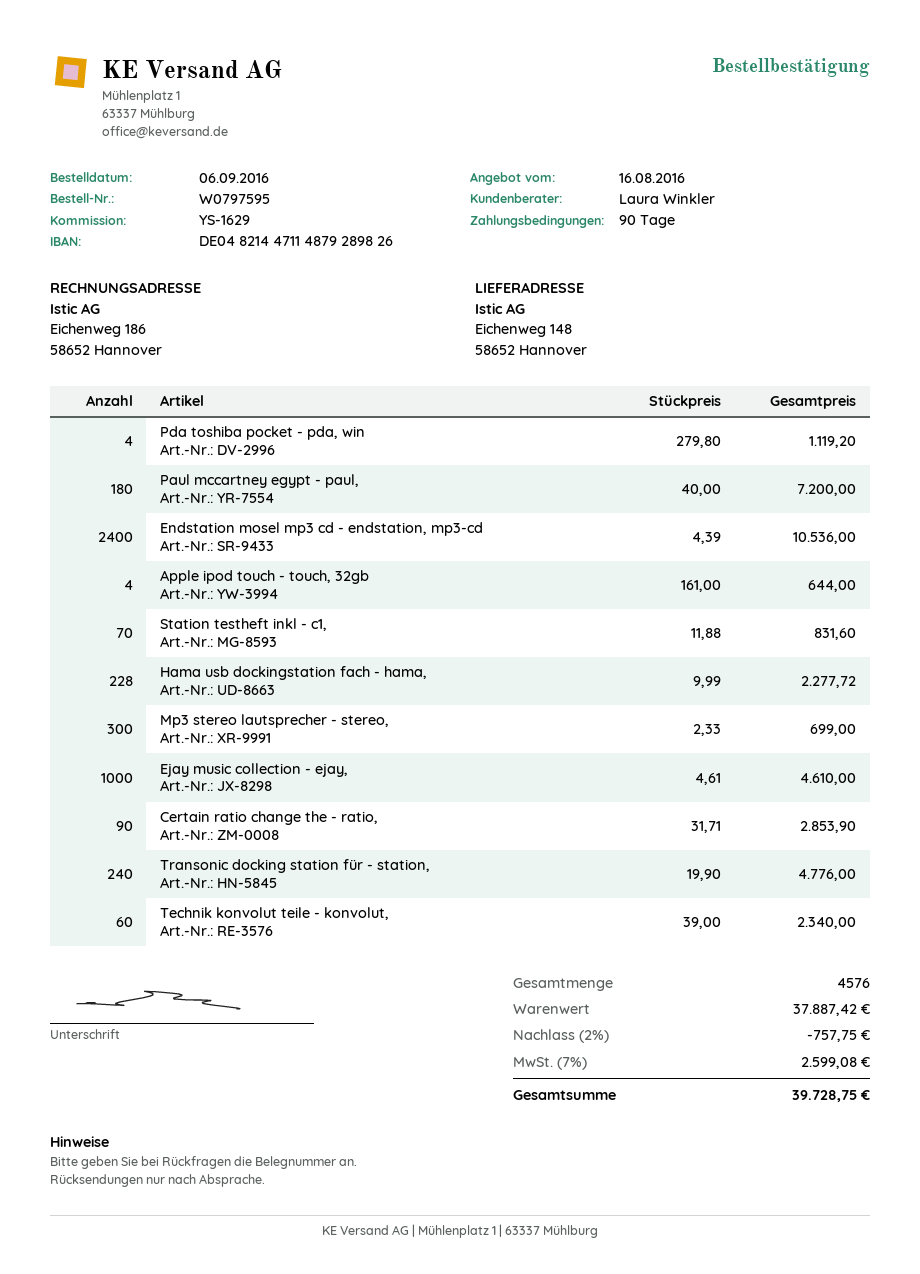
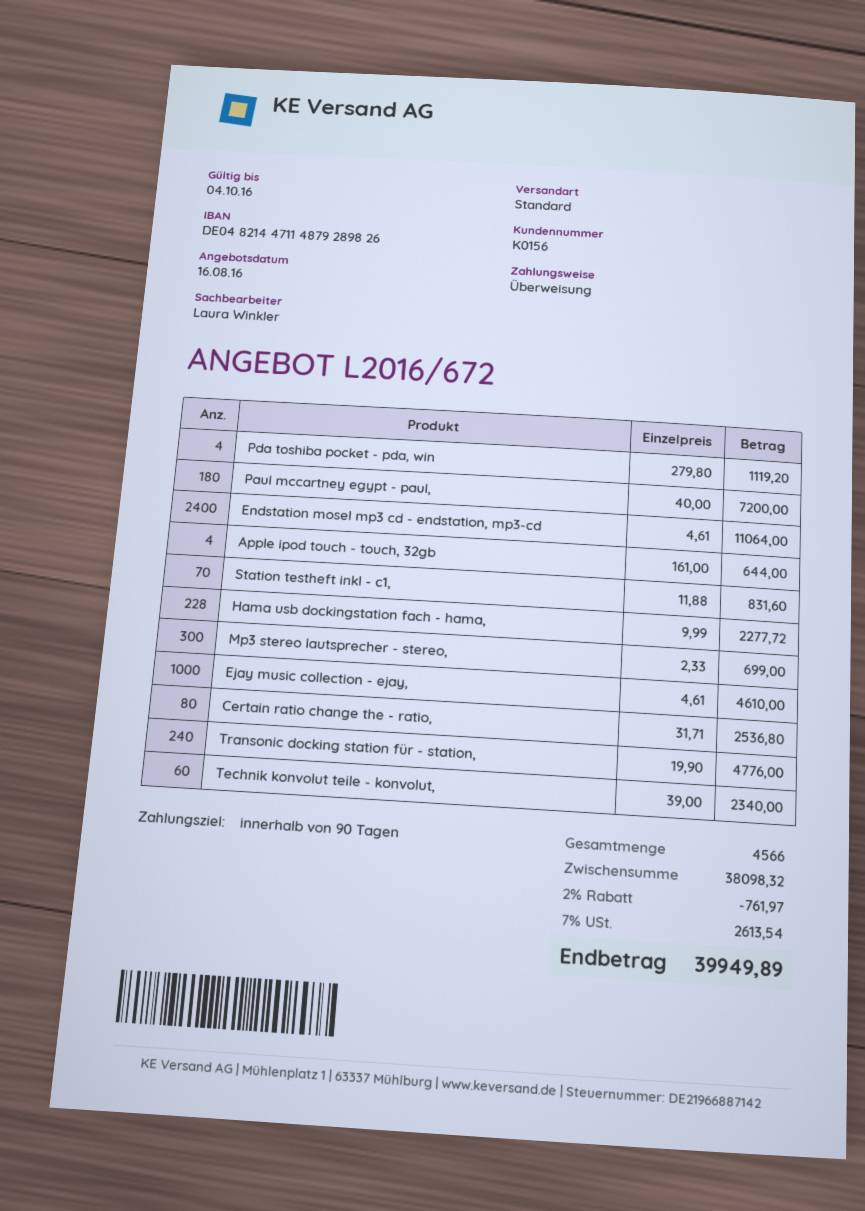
Endstation mosel mp3 cd - endstation, mp3-cd: 2400 x 4.39 = 10536.00 -> 2400 x 4.61 = 11064.00
Certain ratio change the - ratio,: 90 x 31.71 = 2853.90 -> 80 x 31.71 = 2536.80
total quantity: 4576 -> 4566
subtotal: 37887.42 -> 38098.32
discount: 2% = 757.75 -> 2% = 761.97
tax: 7% = 2599.08 -> 7% = 2613.54
total: 39728.75 -> 39949.89

